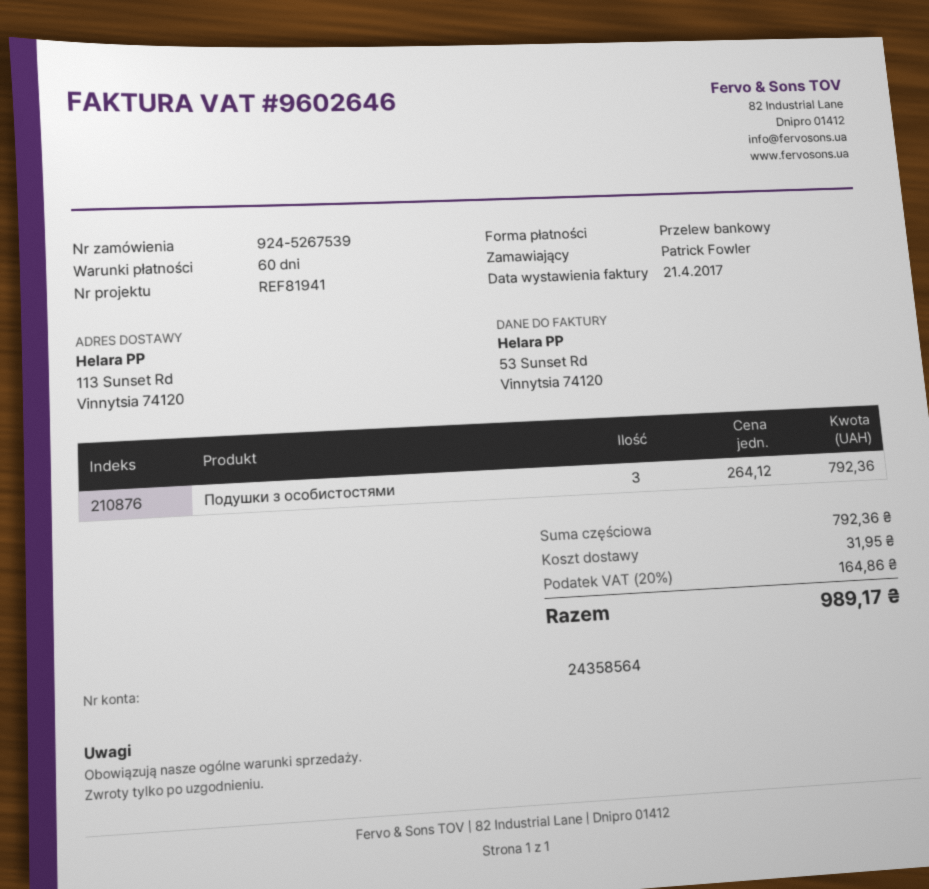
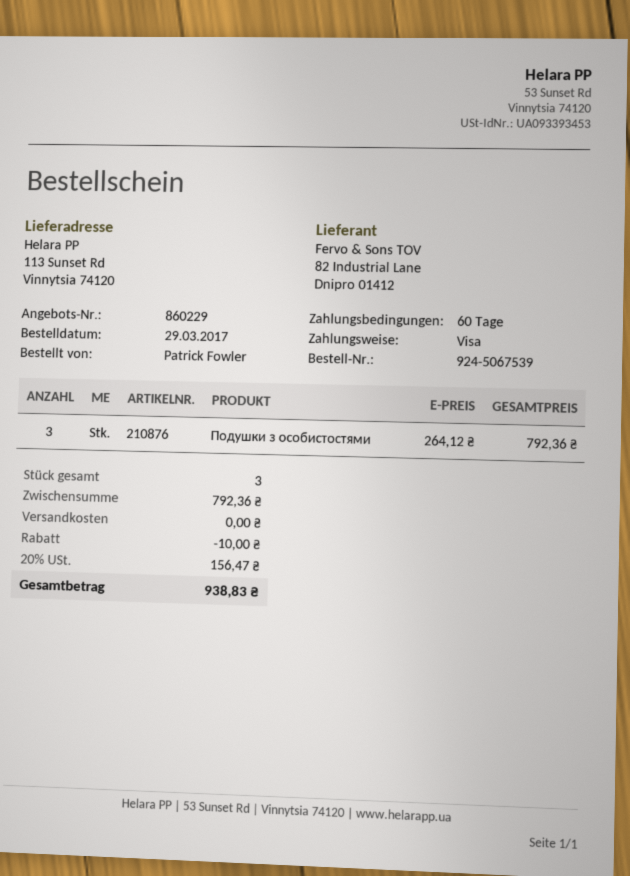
order number: 924-5267539 -> 924-5067539
payment method: bank transfer -> Visa
discount: none -> 10.00
shipping: 31.95 -> 0.00
tax: 20% = 164.86 -> 20% = 156.47
total: 989.17 -> 938.83

